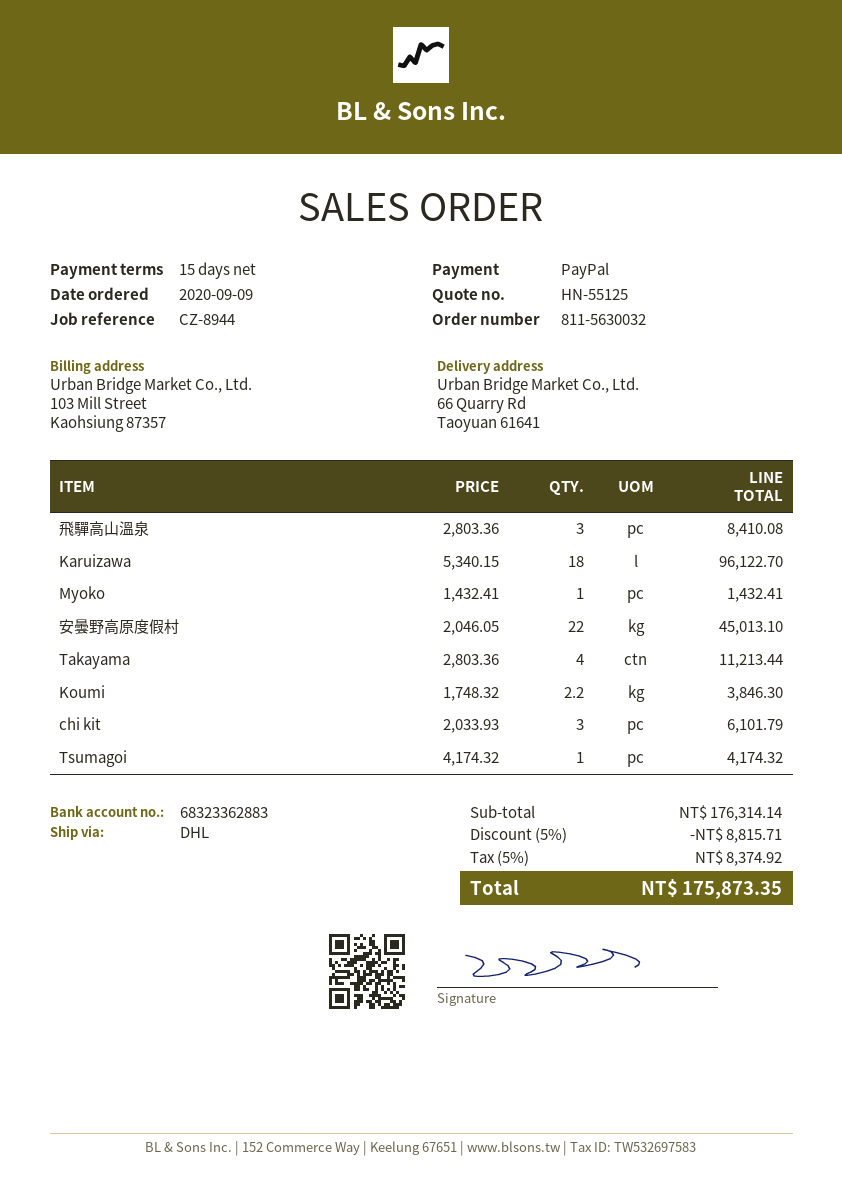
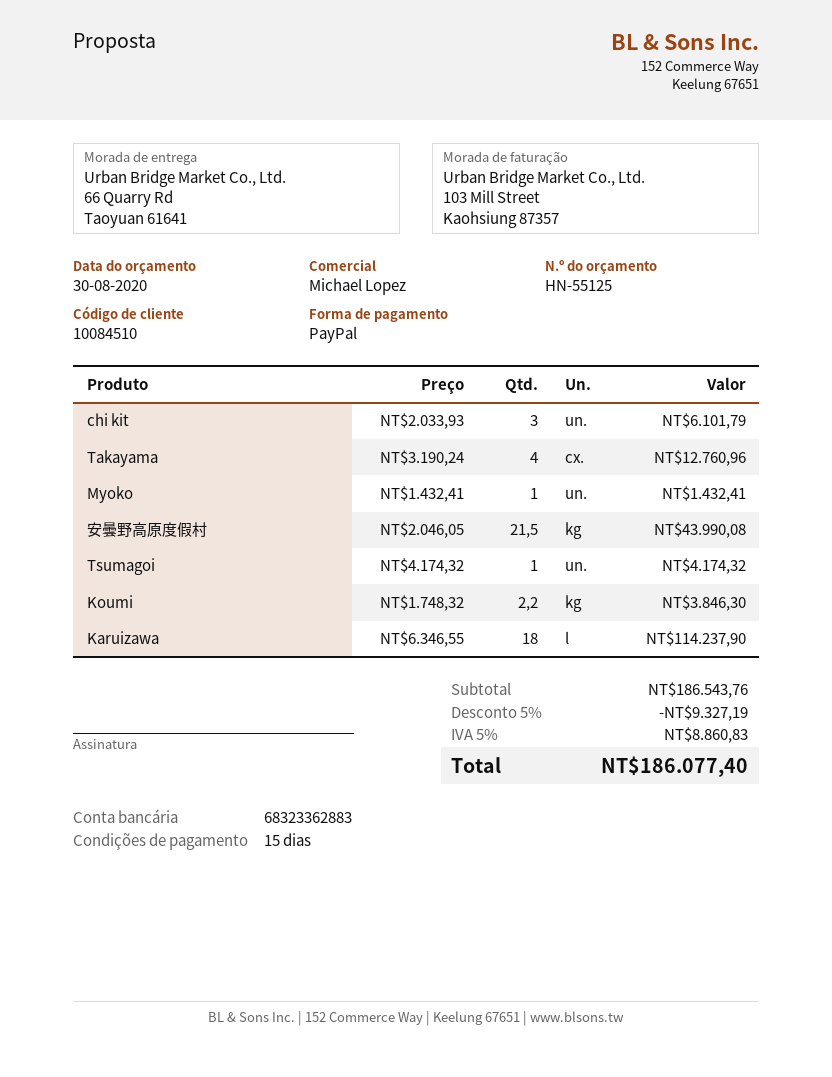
飛驒高山溫泉: 3 x 2803.36 = 8410.08 -> none
Karuizawa: 18 x 5340.15 = 96122.70 -> 18 x 6346.55 = 114237.90
安曇野高原度假村: 22 x 2046.05 = 45013.10 -> 21.5 x 2046.05 = 43990.08
Takayama: 4 x 2803.36 = 11213.44 -> 4 x 3190.24 = 12760.96
subtotal: 176314.14 -> 186543.76
discount: 5% = 8815.71 -> 5% = 9327.19
tax: 5% = 8374.92 -> 5% = 8860.83
total: 175873.35 -> 186077.40

